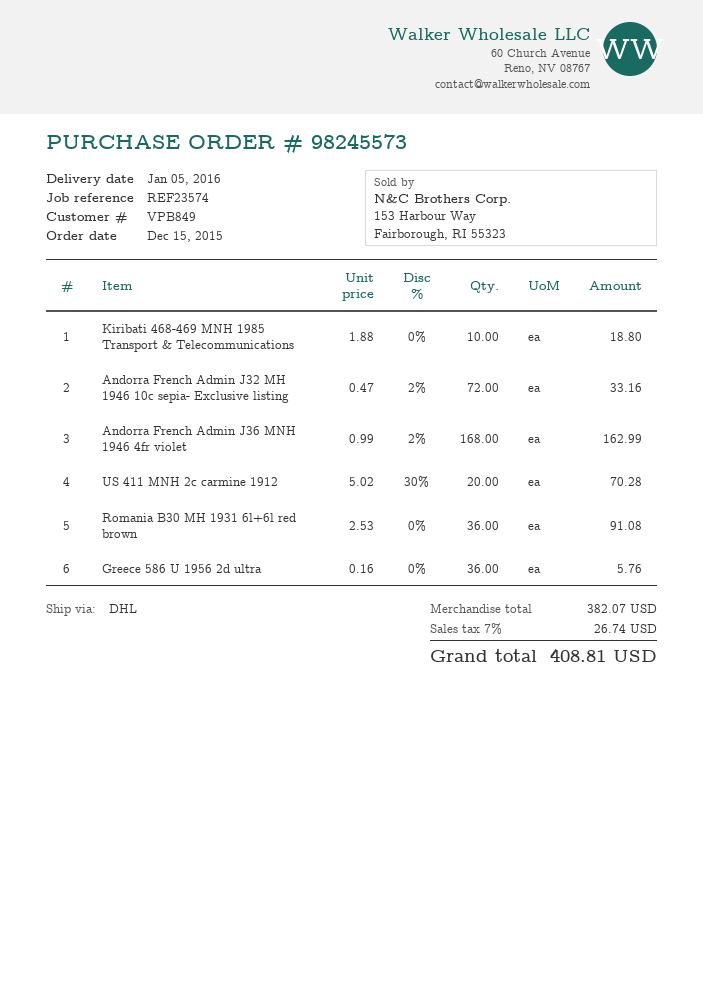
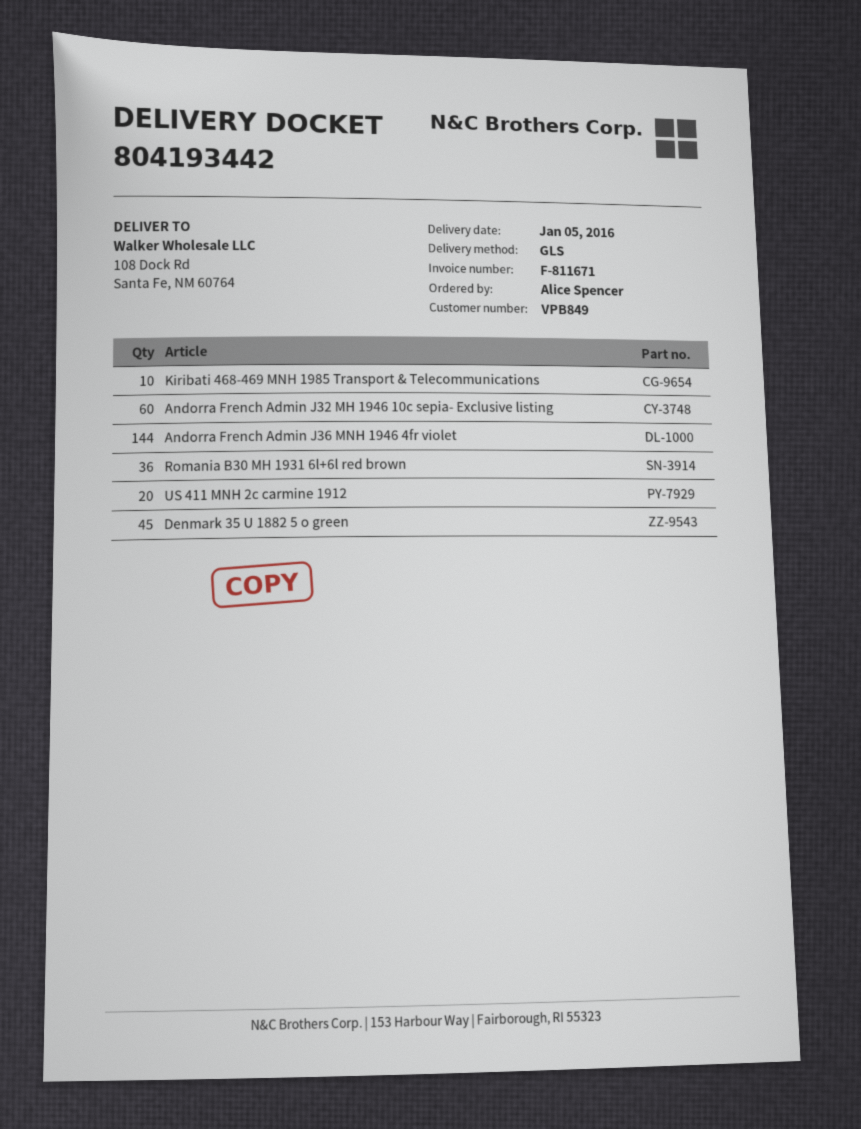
shipping method: DHL -> GLS
Andorra French Admin J32 MH 1946 10c sepia- Exclusive listing: 72 -> 60
Andorra French Admin J36 MNH 1946 4fr violet: 168 -> 144
Greece 586 U 1956 2d ultra: 36 -> none
Denmark 35 U 1882 5 o green: none -> 45

